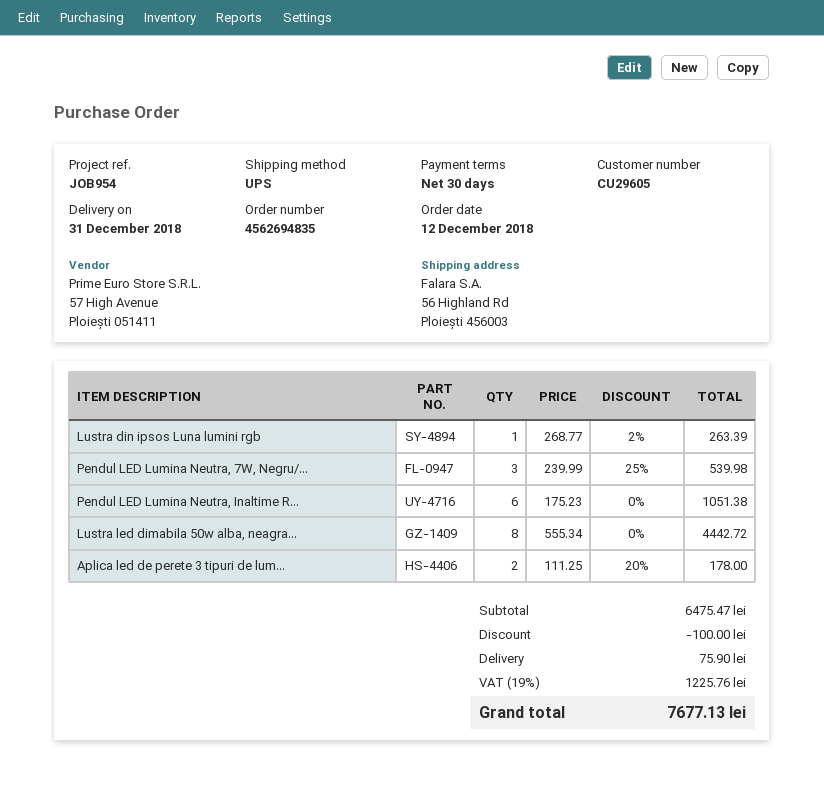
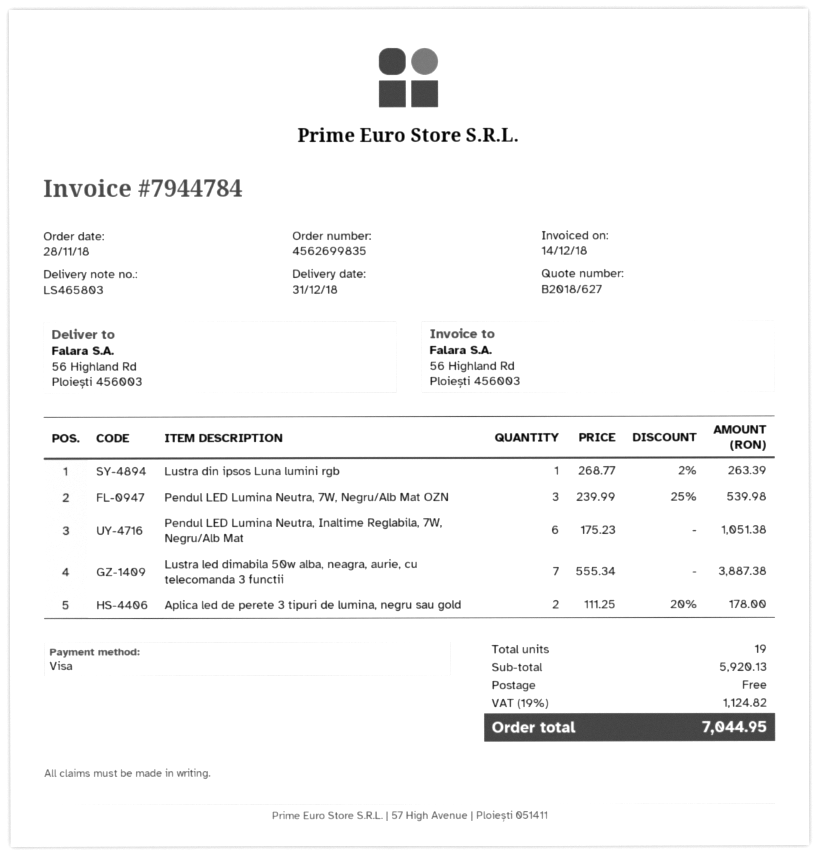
order number: 4562694835 -> 4562699835
order date: 2018-12-12 -> 2018-11-28
Lustra led dimabila 50w alba, neagra...: 8 x 555.34 = 4442.72 -> 7 x 555.34 = 3887.38
subtotal: 6475.47 -> 5920.13
discount: 100.00 -> none
shipping: 75.90 -> 0.00
tax: 19% = 1225.76 -> 19% = 1124.82
total: 7677.13 -> 7044.95

